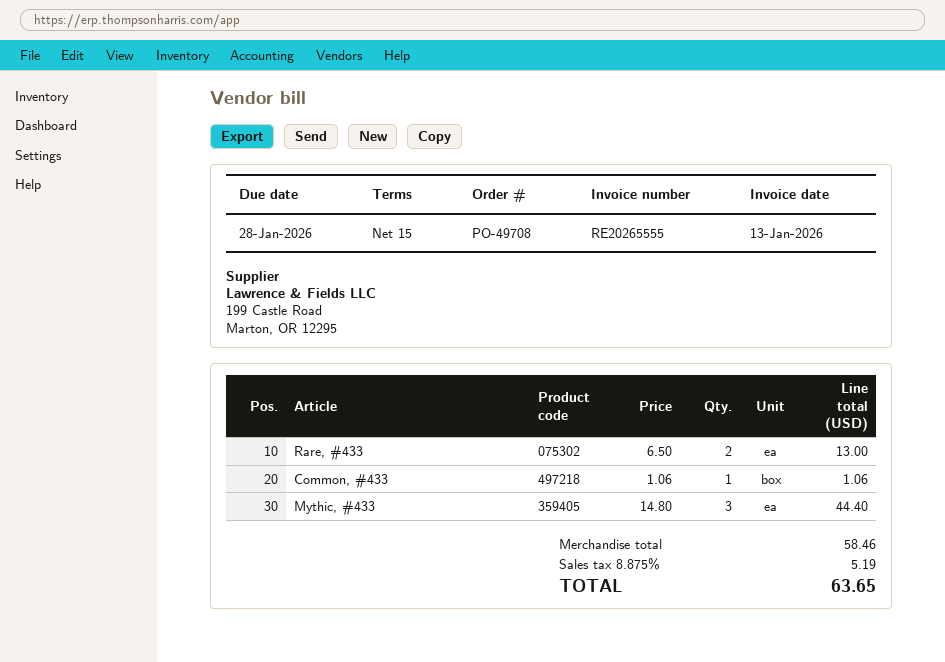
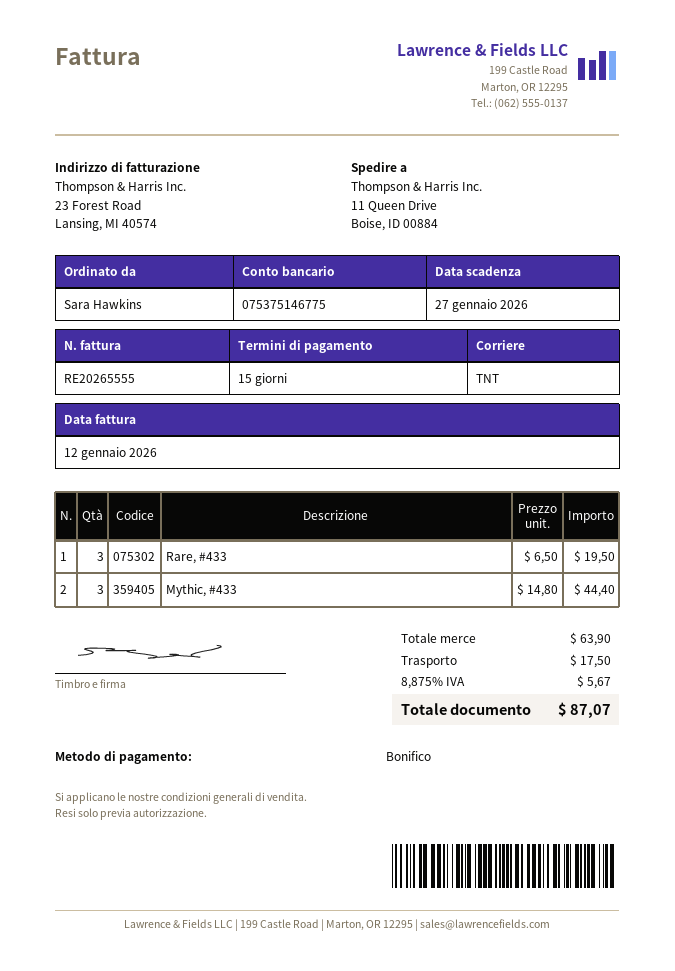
invoice date: 2026-01-13 -> 2026-01-12
due date: 2026-01-28 -> 2026-01-27
Rare, #433: 2 x 6.50 = 13.00 -> 3 x 6.50 = 19.50
Common, #433: 1 x 1.06 = 1.06 -> none
subtotal: 58.46 -> 63.90
shipping: none -> 17.50
tax: 8.875% = 5.19 -> 8.875% = 5.67
total: 63.65 -> 87.07

